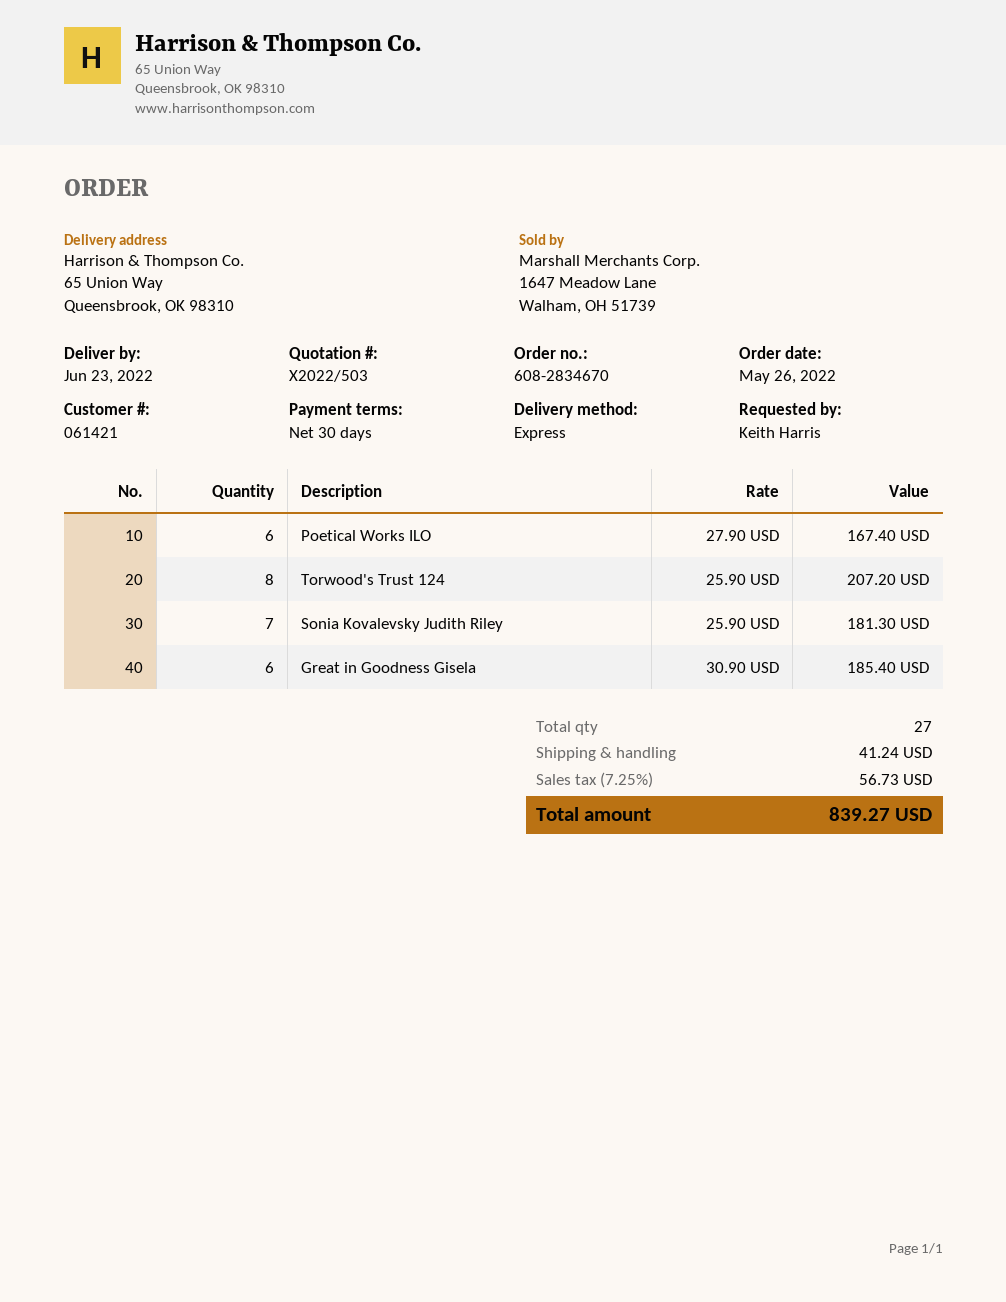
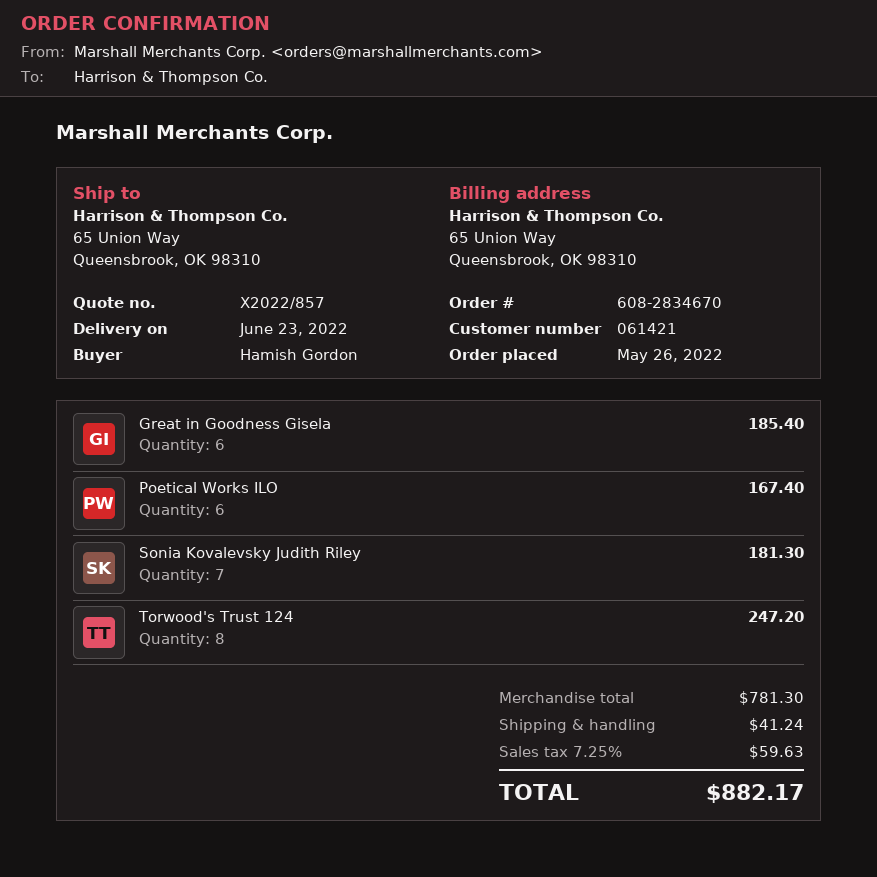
quote number: X2022/503 -> X2022/857
ordered by: Keith Harris -> Hamish Gordon
Torwood's Trust 124: 8 for 207.20 -> 8 for 247.20
tax: 7.25% = 56.73 -> 7.25% = 59.63
total: 839.27 -> 882.17

